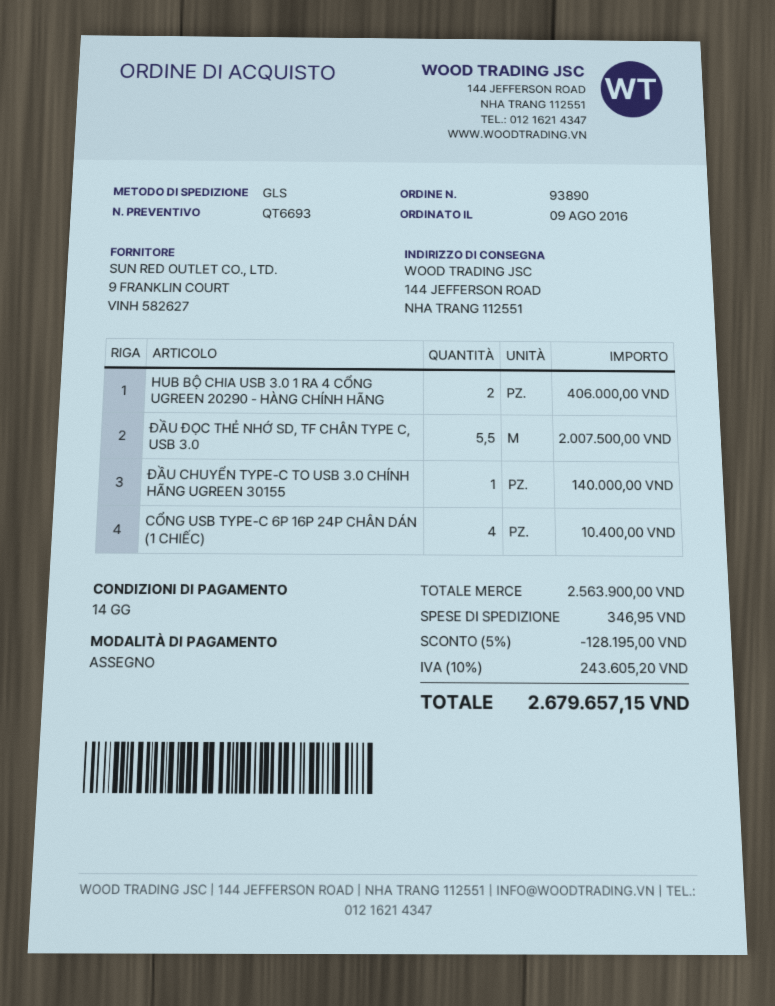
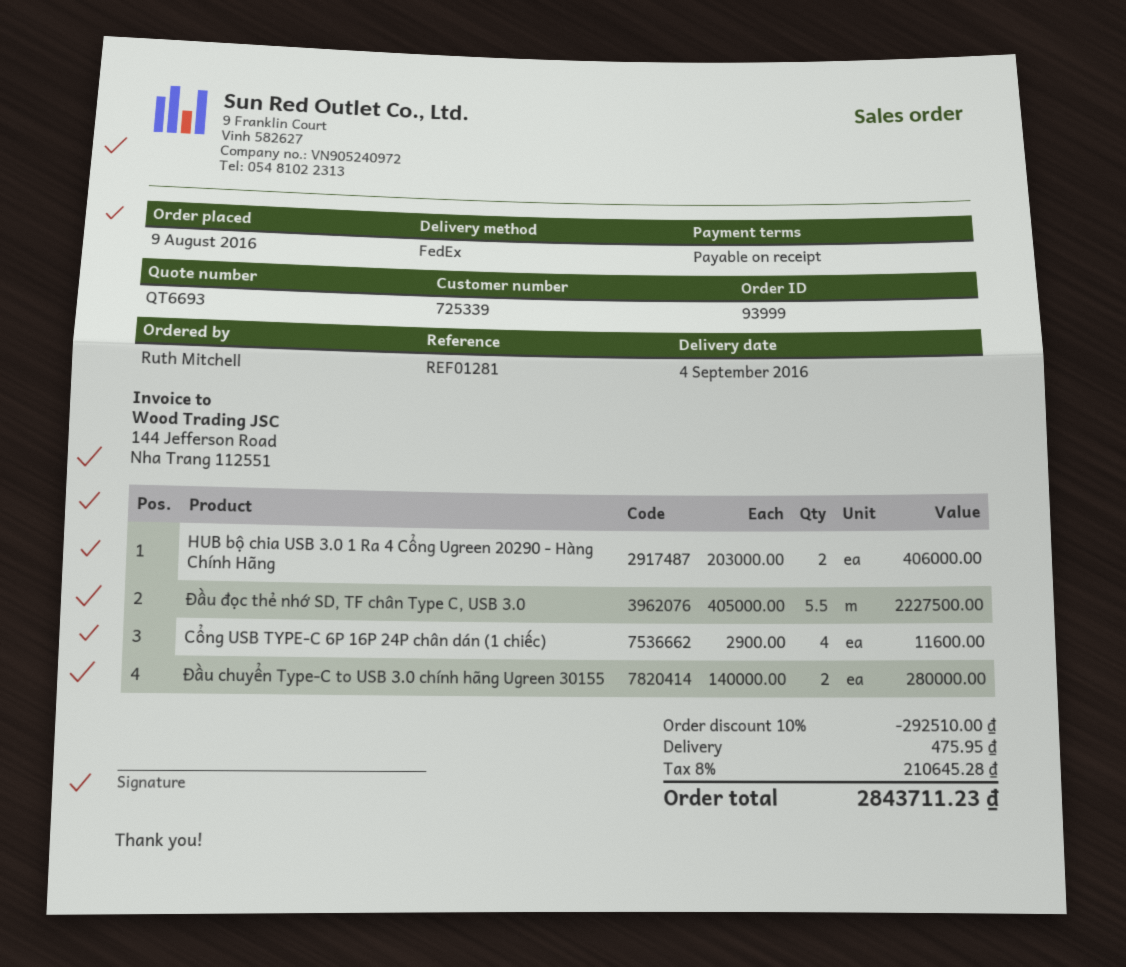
order number: 93890 -> 93999
payment terms: 14 days -> on receipt
shipping method: GLS -> FedEx
ĐẦU ĐỌC THẺ NHỚ SD, TF CHÂN TYPE C, USB 3.0: 5.5 for 2007500.00 -> 5.5 for 2227500.00
ĐẦU CHUYỂN TYPE-C TO USB 3.0 CHÍNH HÃNG UGREEN 30155: 1 for 140000.00 -> 2 for 280000.00
CỔNG USB TYPE-C 6P 16P 24P CHÂN DÁN (1 CHIẾC): 4 for 10400.00 -> 4 for 11600.00
discount: 5% = 128195.00 -> 10% = 292510.00
shipping: 346.95 -> 475.95
tax: 10% = 243605.20 -> 8% = 210645.28
total: 2679657.15 -> 2843711.23

